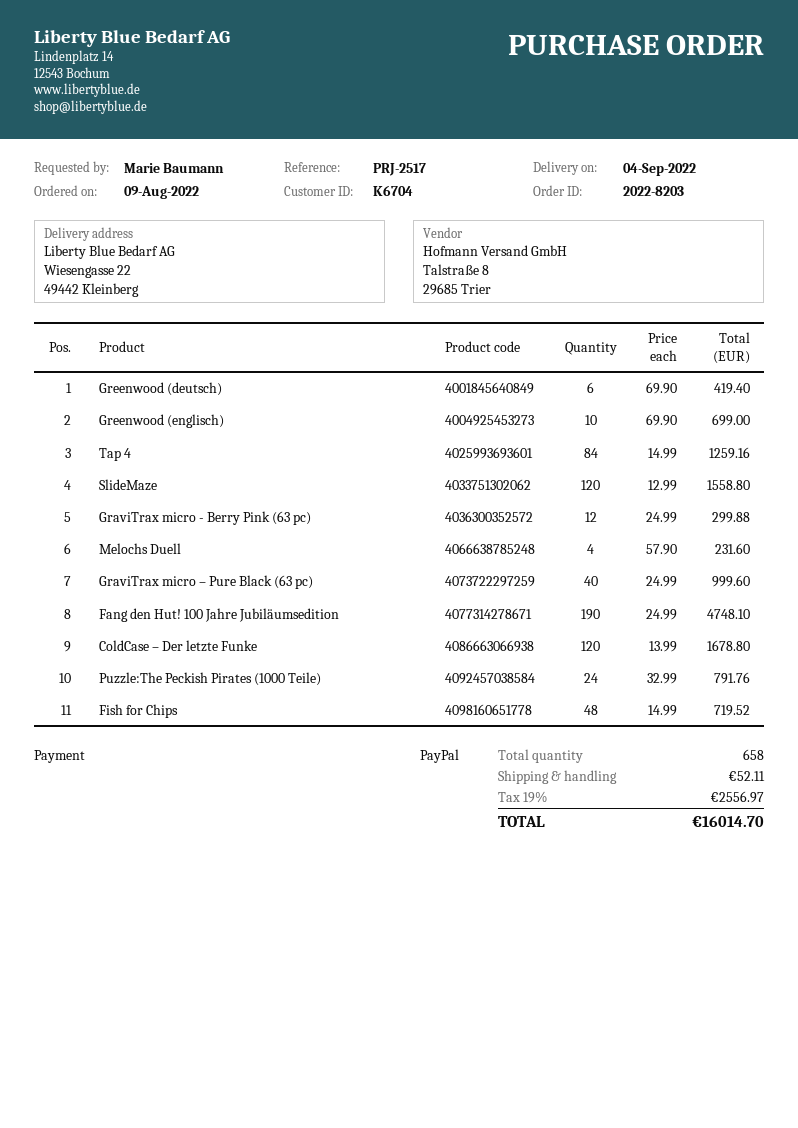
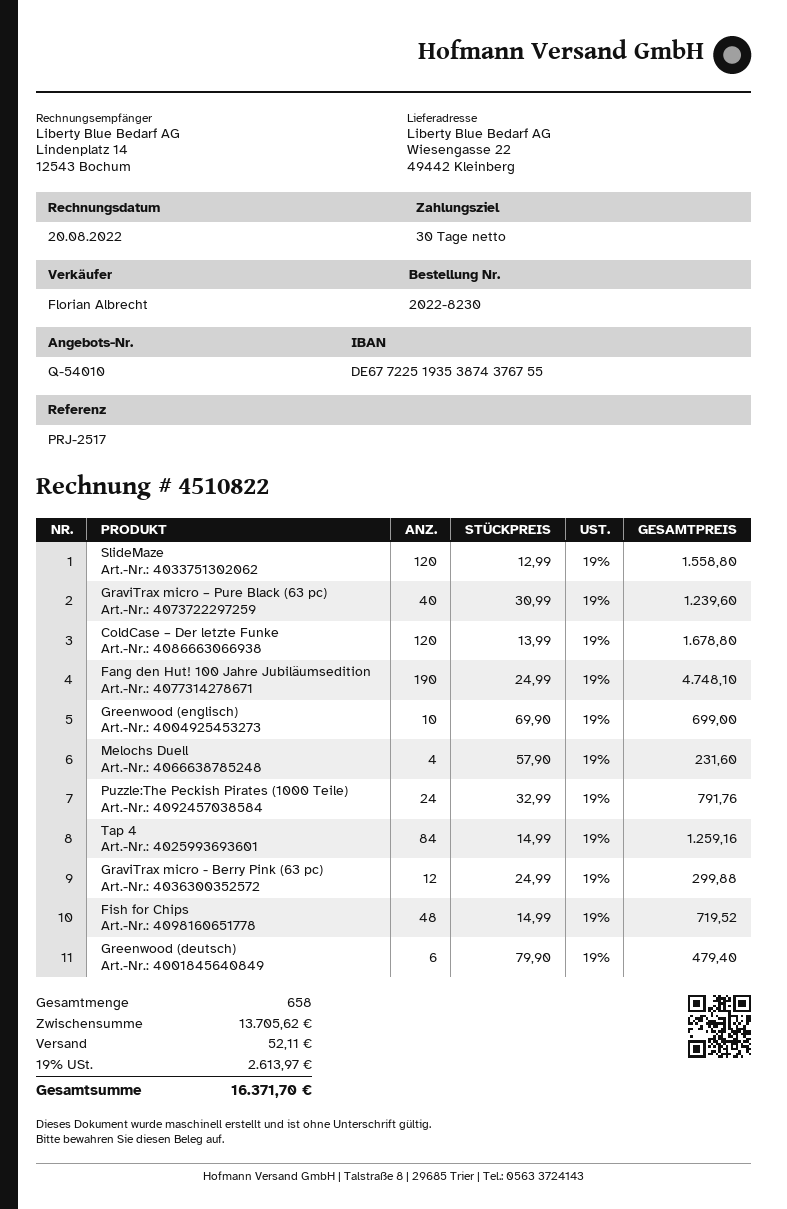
order number: 2022-8203 -> 2022-8230
Greenwood (deutsch): 6 x 69.90 = 419.40 -> 6 x 79.90 = 479.40
GraviTrax micro – Pure Black (63 pc): 40 x 24.99 = 999.60 -> 40 x 30.99 = 1239.60
tax: 19% = 2556.97 -> 19% = 2613.97
total: 16014.70 -> 16371.70

